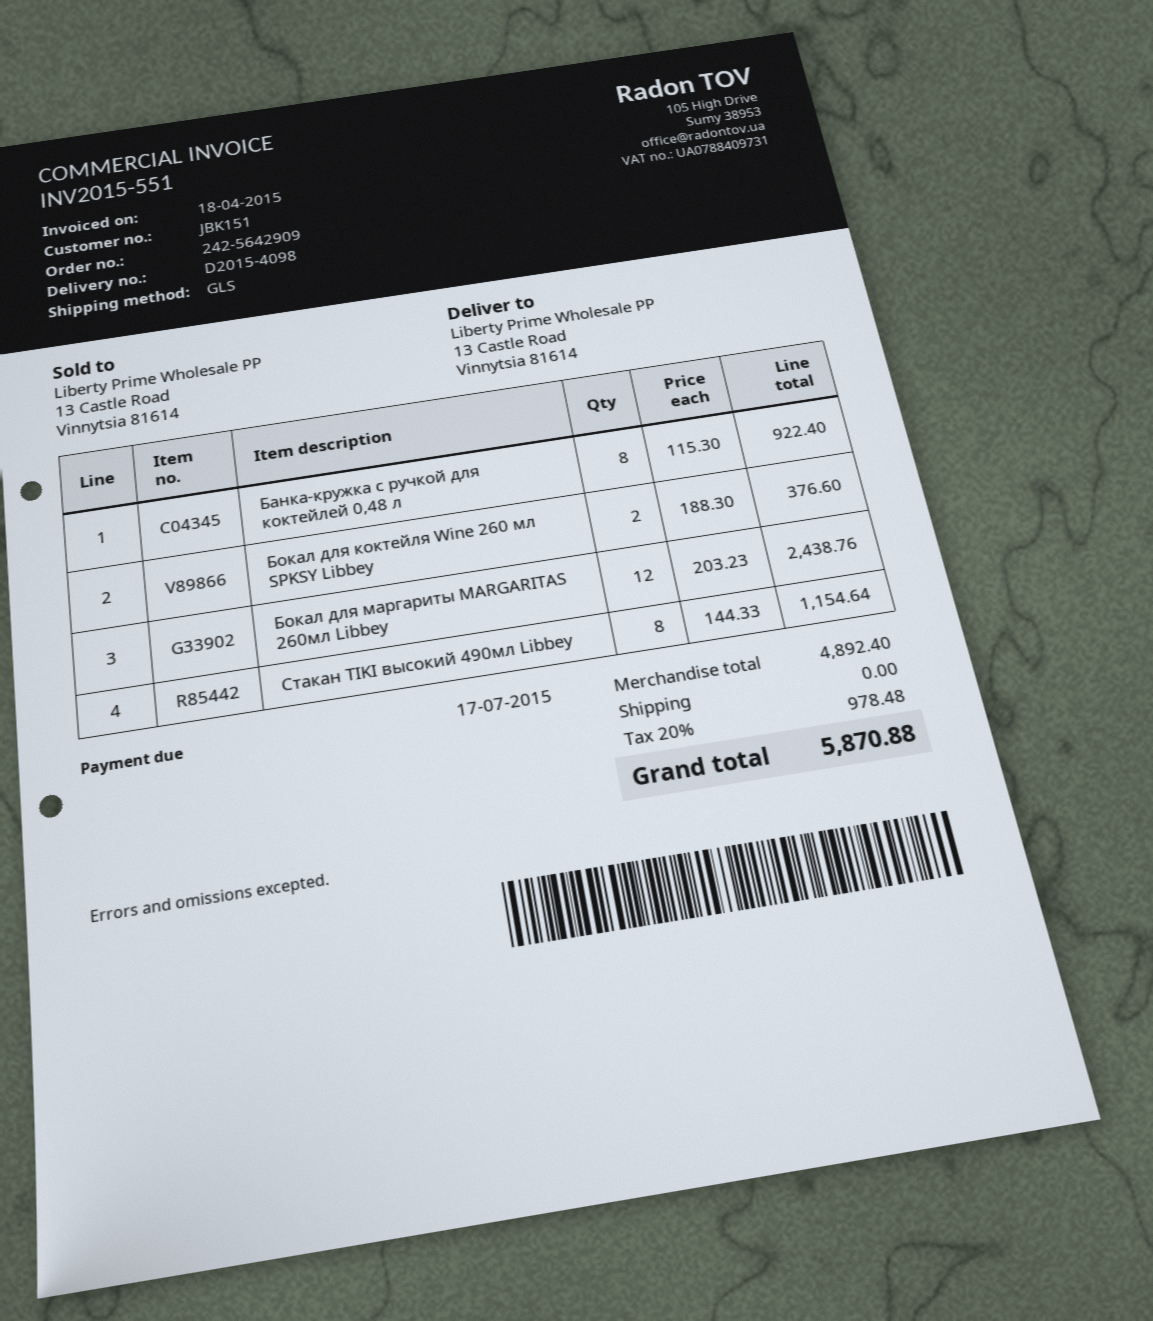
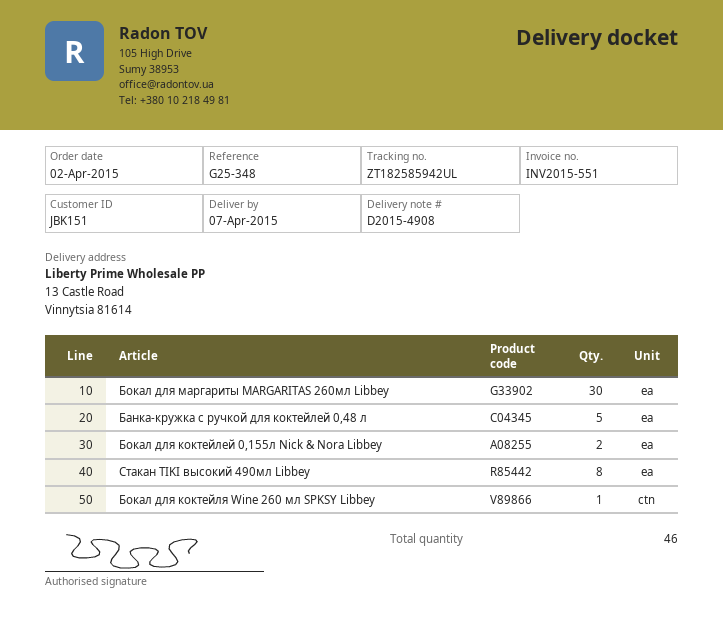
delivery note number: D2015-4098 -> D2015-4908
Банка-кружка c ручкой для коктейлей 0,48 л: 8 -> 5
Бокал для коктейля Wine 260 мл SPKSY Libbey: 2 -> 1
Бокал для маргариты MARGARITAS 260мл Libbey: 12 -> 30
Бокал для коктейлей 0,155л Nick & Nora Libbey: none -> 2

